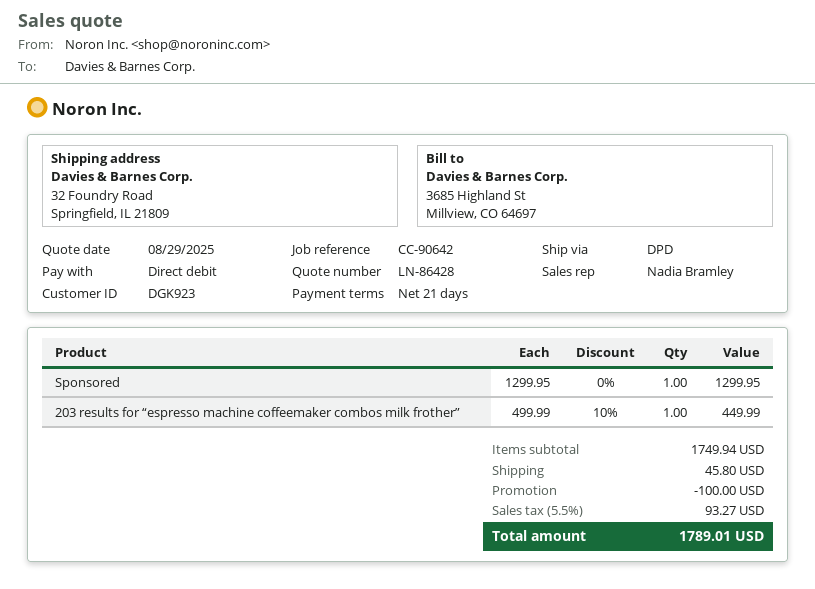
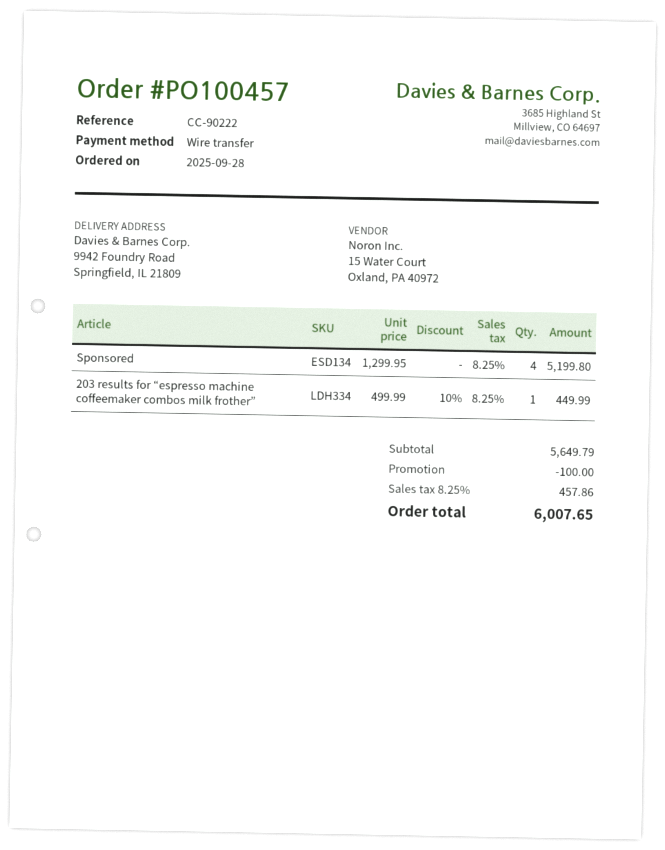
reference: CC-90642 -> CC-90222
payment method: direct debit -> bank transfer
ship to: 32 Foundry Road, Springfield, IL 21809 -> 9942 Foundry Road, Springfield, IL 21809
Sponsored: 1 x 1299.95 = 1299.95 -> 4 x 1299.95 = 5199.80
subtotal: 1749.94 -> 5649.79
shipping: 45.80 -> none
tax: 5.5% = 93.27 -> 8.25% = 457.86
total: 1789.01 -> 6007.65

